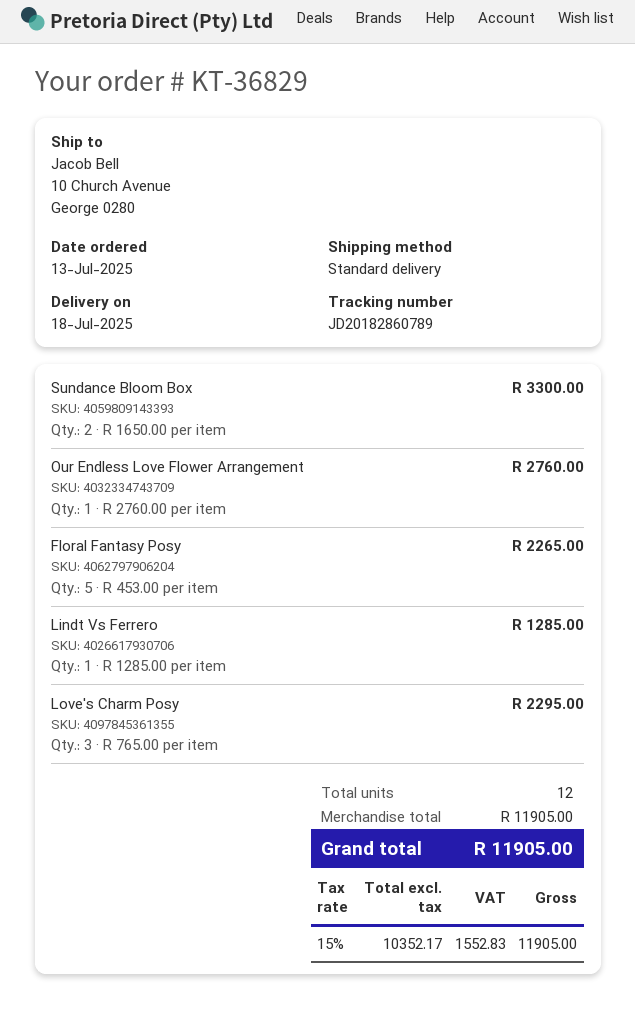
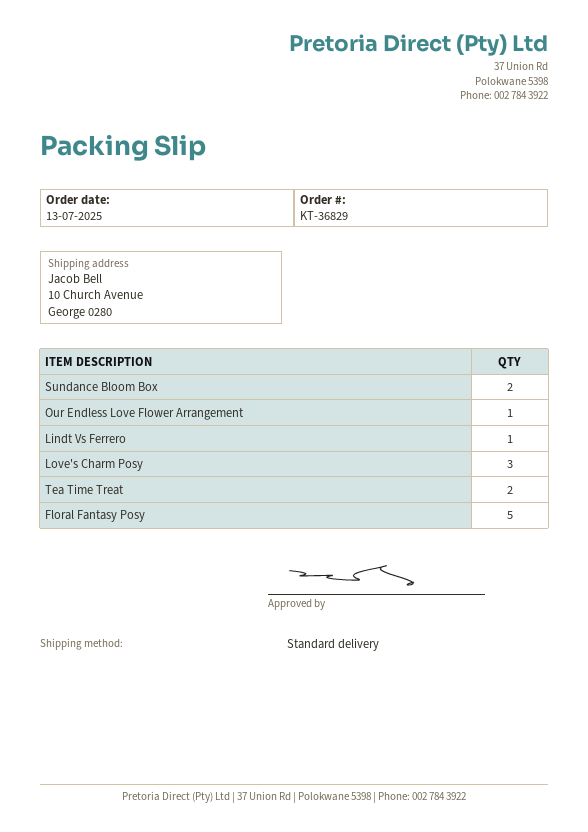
Tea Time Treat: none -> 2

